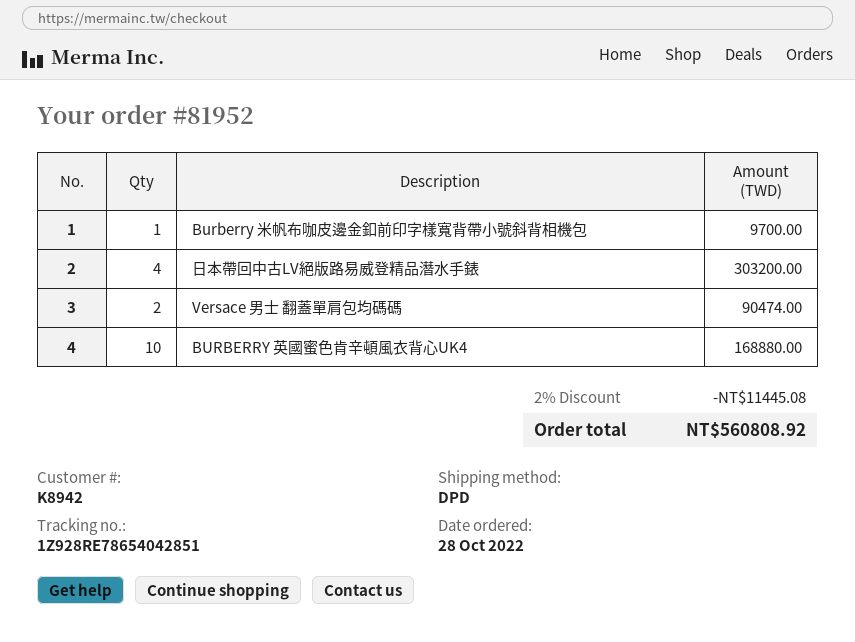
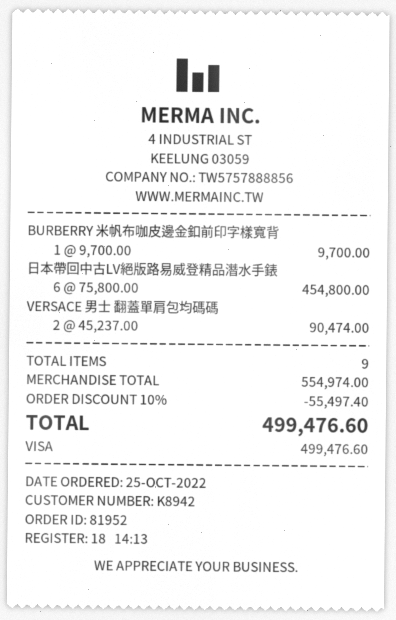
order date: 2022-10-28 -> 2022-10-25
日本帶回中古LV絕版路易威登精品潛水手錶: 4 for 303200.00 -> 6 for 454800.00
BURBERRY 英國蜜色肯辛頓風衣背心UK4: 10 for 168880.00 -> none
discount: 2% = 11445.08 -> 10% = 55497.40
total: 560808.92 -> 499476.60

